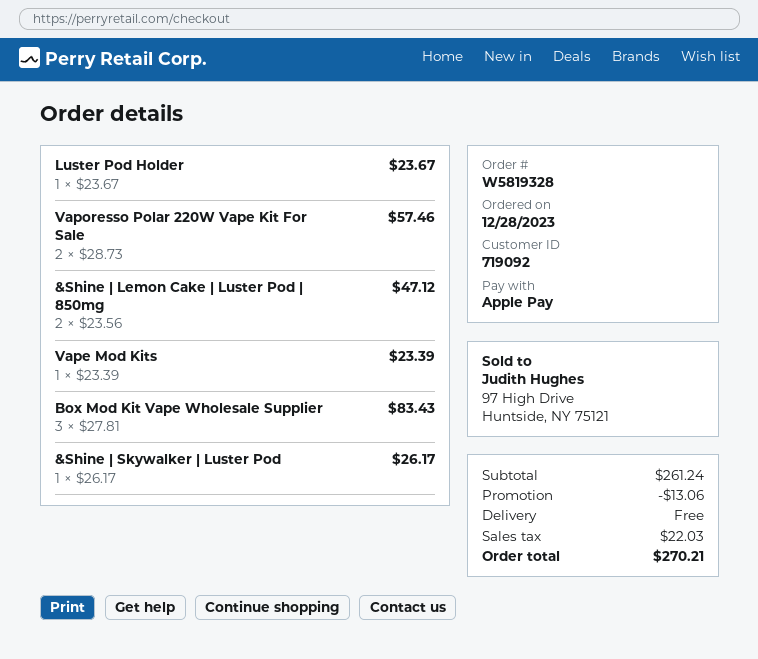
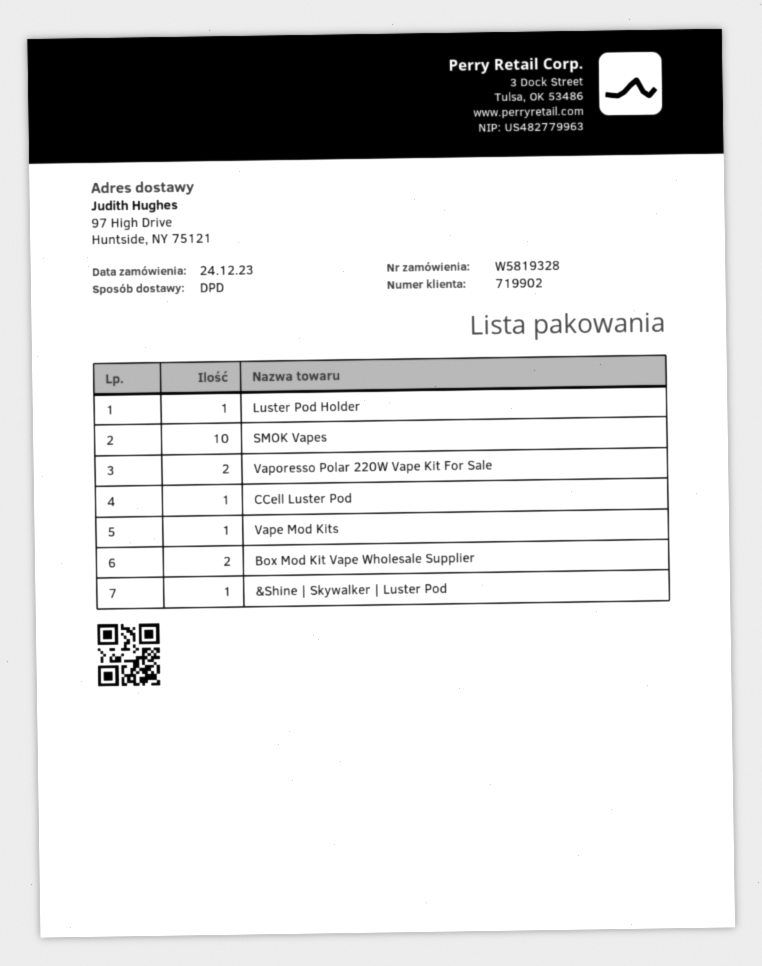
order date: 2023-12-28 -> 2023-12-24
customer number: 719092 -> 719902
&Shine | Lemon Cake | Luster Pod | 850mg: 2 -> none
Box Mod Kit Vape Wholesale Supplier: 3 -> 2
SMOK Vapes: none -> 10
CCell Luster Pod: none -> 1

